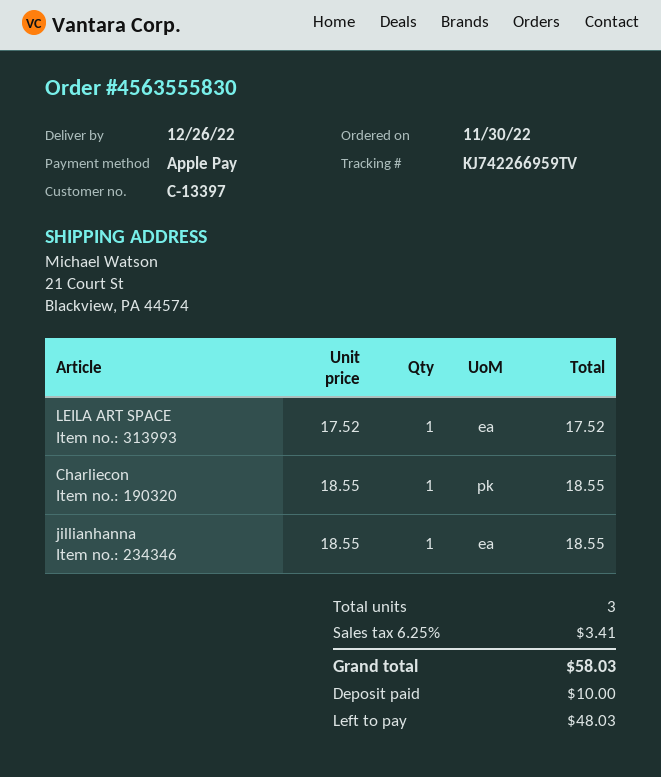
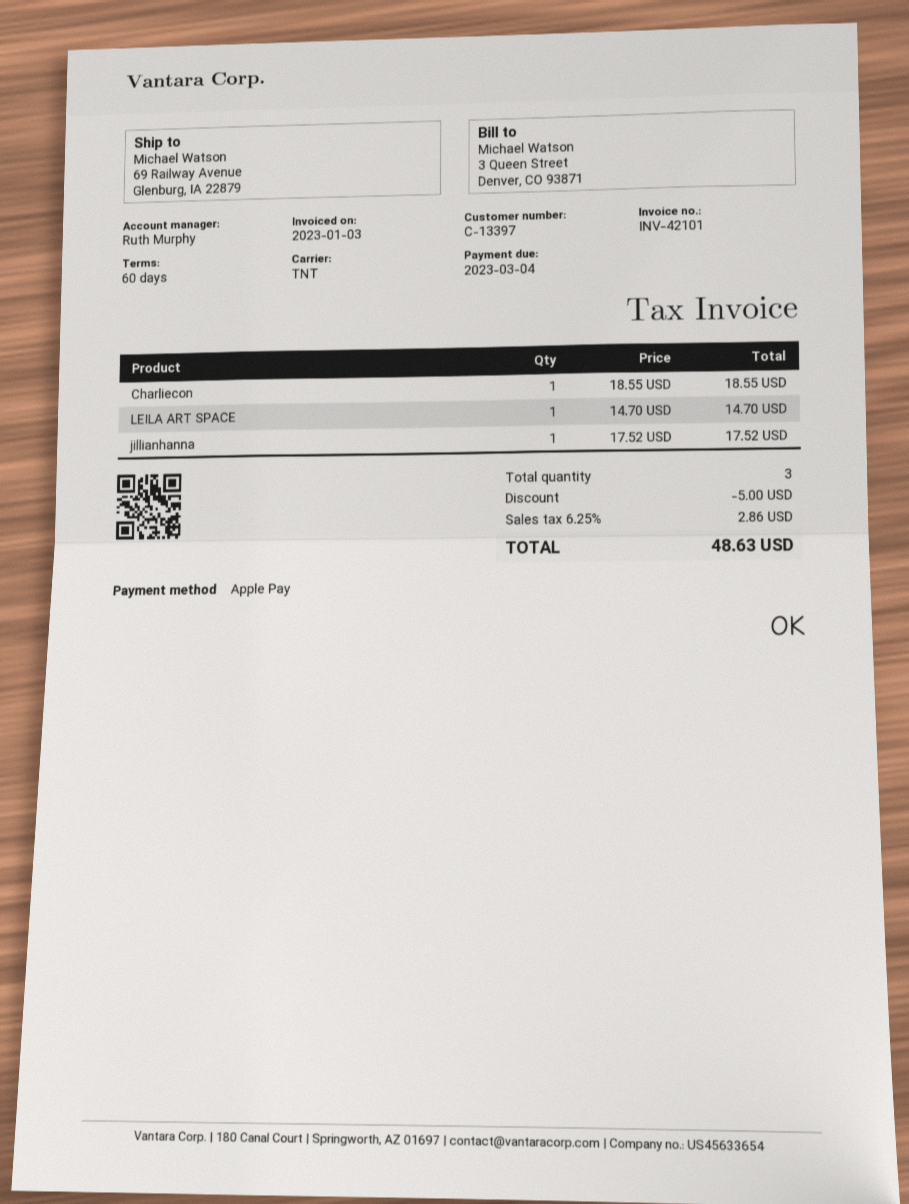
ship to: 21 Court St, Blackview, PA 44574 -> 69 Railway Avenue, Glenburg, IA 22879
LEILA ART SPACE: 1 x 17.52 = 17.52 -> 1 x 14.70 = 14.70
jillianhanna: 1 x 18.55 = 18.55 -> 1 x 17.52 = 17.52
discount: none -> 5.00
tax: 6.25% = 3.41 -> 6.25% = 2.86
total: 58.03 -> 48.63

